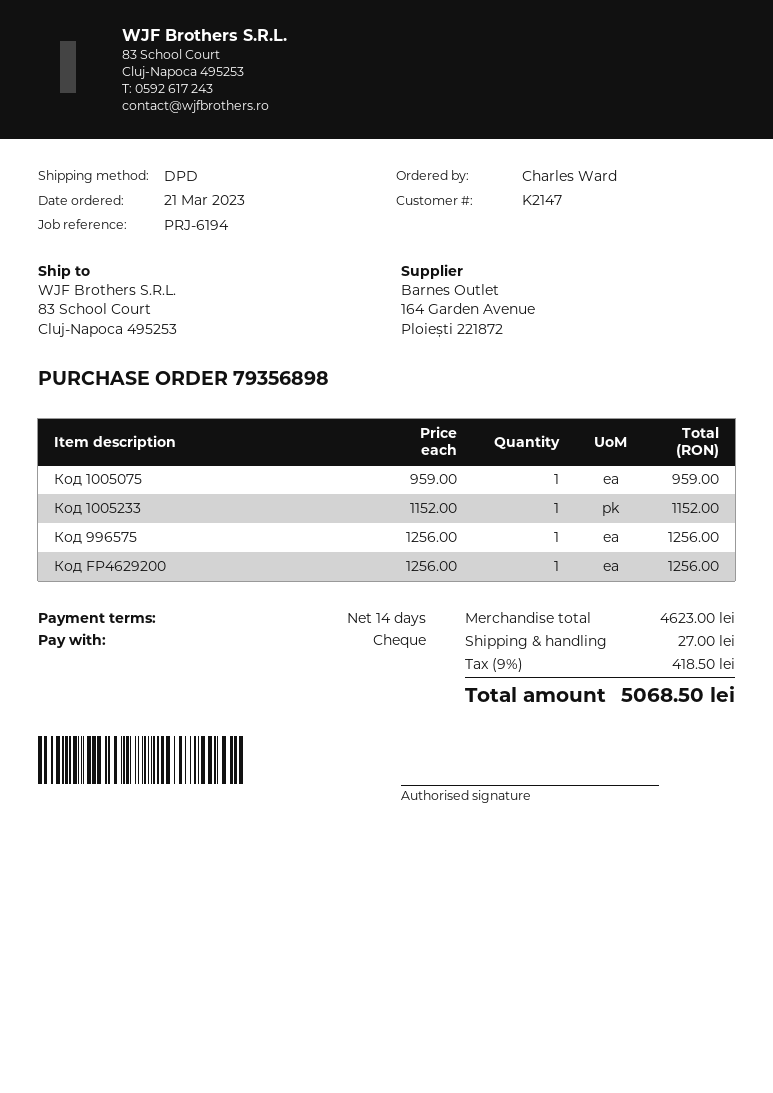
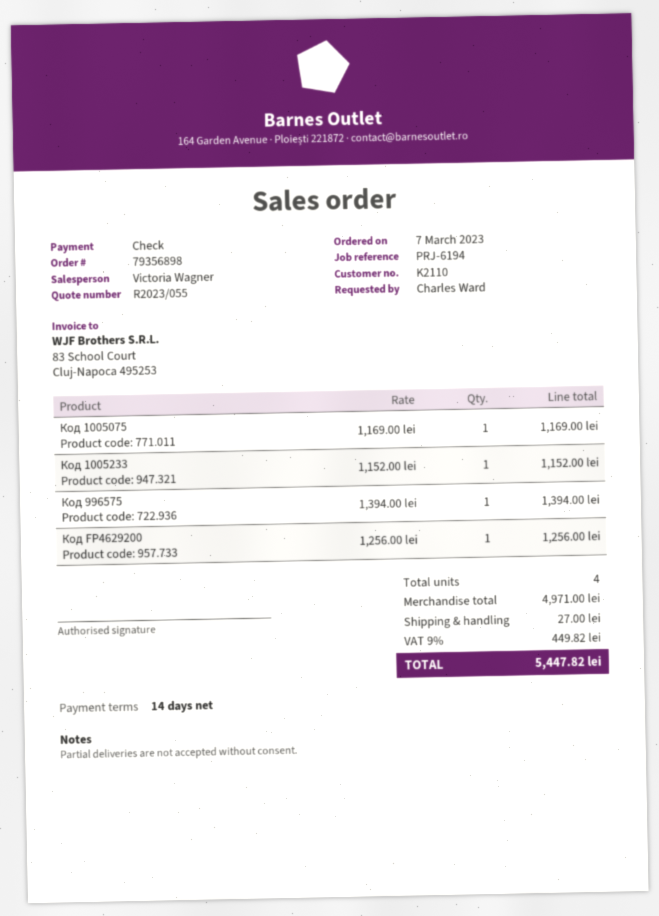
order date: 2023-03-21 -> 2023-03-07
customer number: K2147 -> K2110
Код 1005075: 1 x 959.00 = 959.00 -> 1 x 1169.00 = 1169.00
Код 996575: 1 x 1256.00 = 1256.00 -> 1 x 1394.00 = 1394.00
subtotal: 4623.00 -> 4971.00
tax: 9% = 418.50 -> 9% = 449.82
total: 5068.50 -> 5447.82

